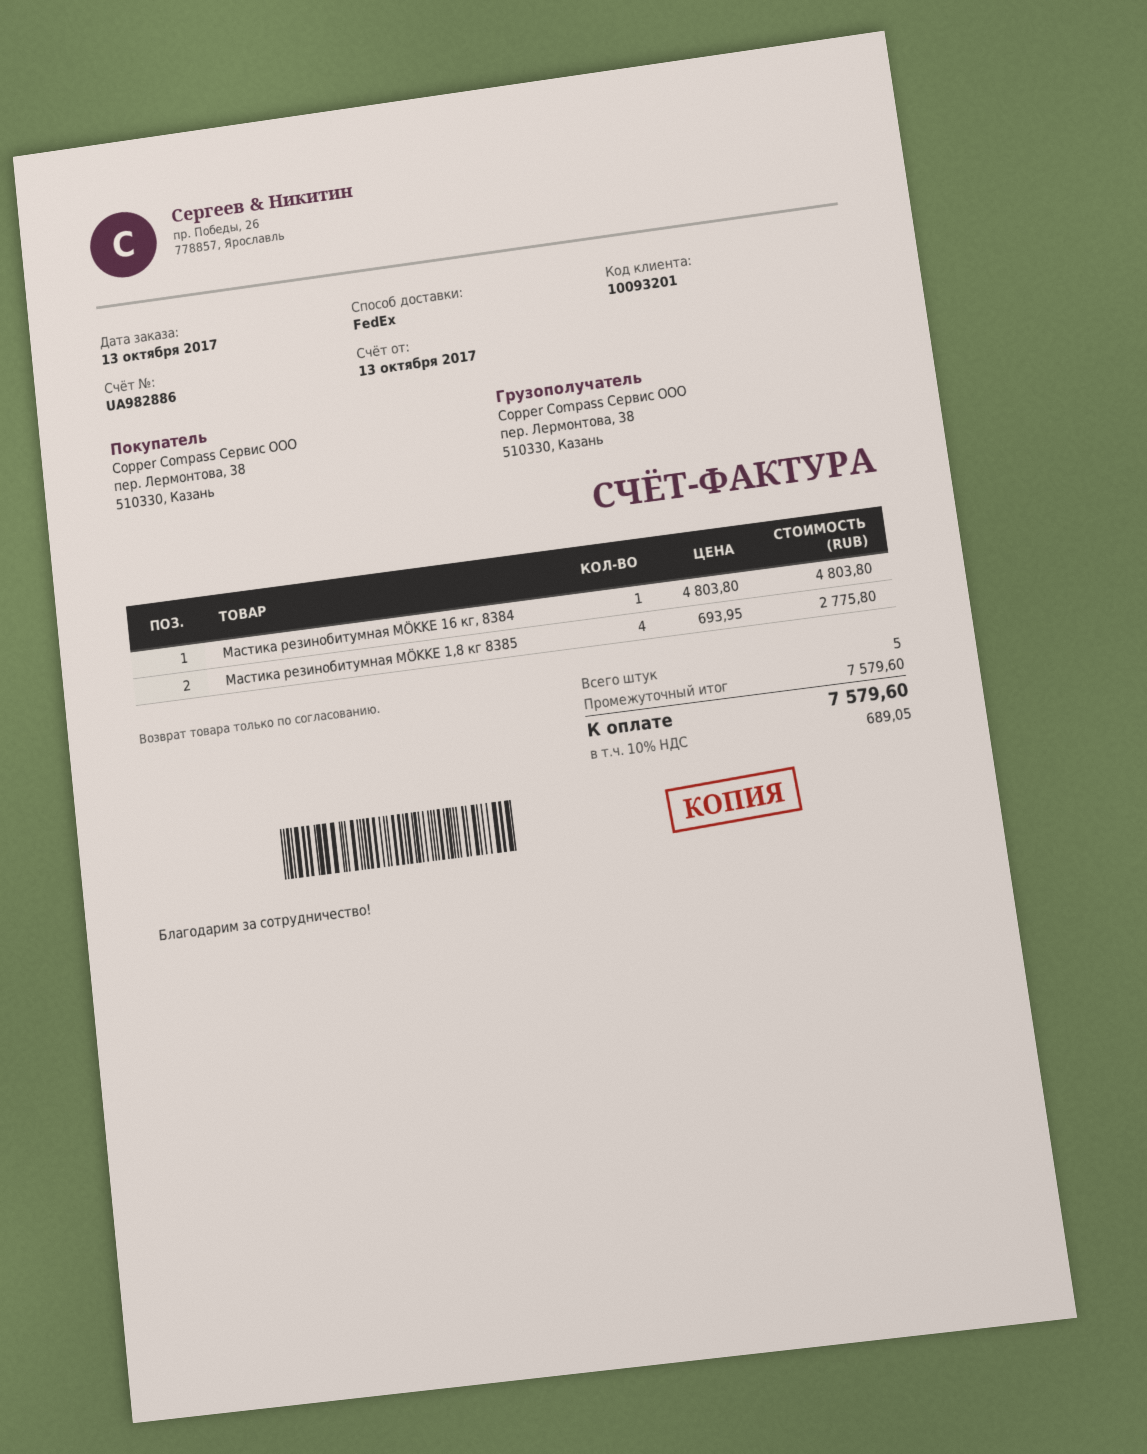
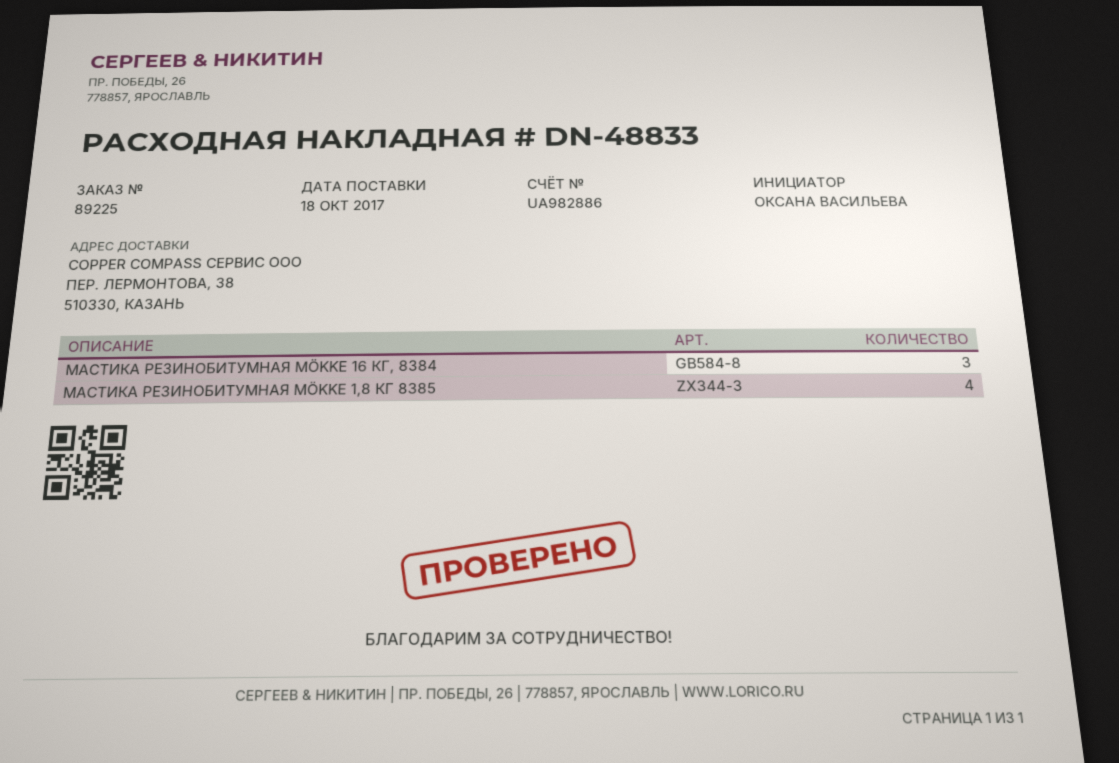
Мастика резинобитумная MÖKKE 16 кг, 8384: 1 -> 3

